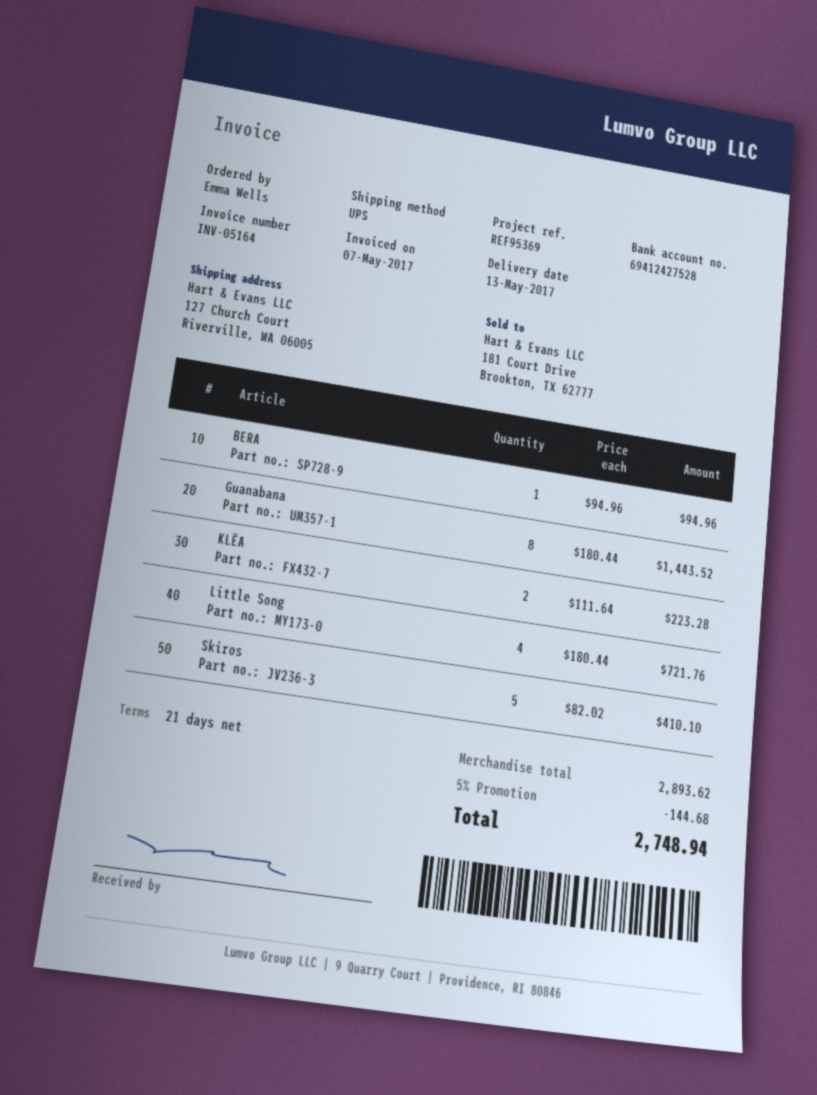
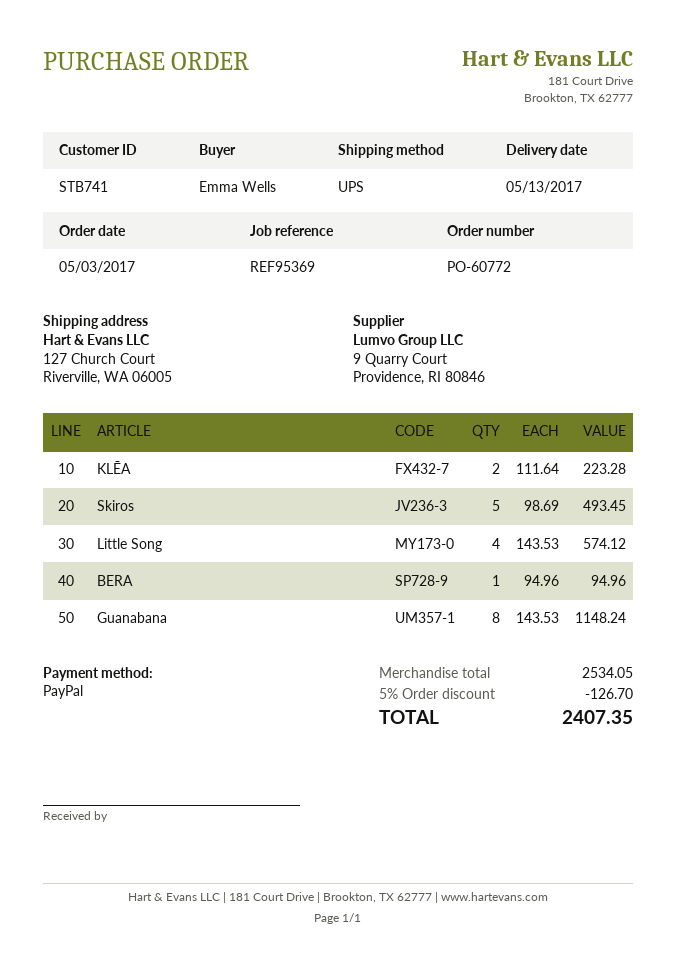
Guanabana: 8 x 180.44 = 1443.52 -> 8 x 143.53 = 1148.24
Little Song: 4 x 180.44 = 721.76 -> 4 x 143.53 = 574.12
Skiros: 5 x 82.02 = 410.10 -> 5 x 98.69 = 493.45
subtotal: 2893.62 -> 2534.05
discount: 5% = 144.68 -> 5% = 126.70
total: 2748.94 -> 2407.35

